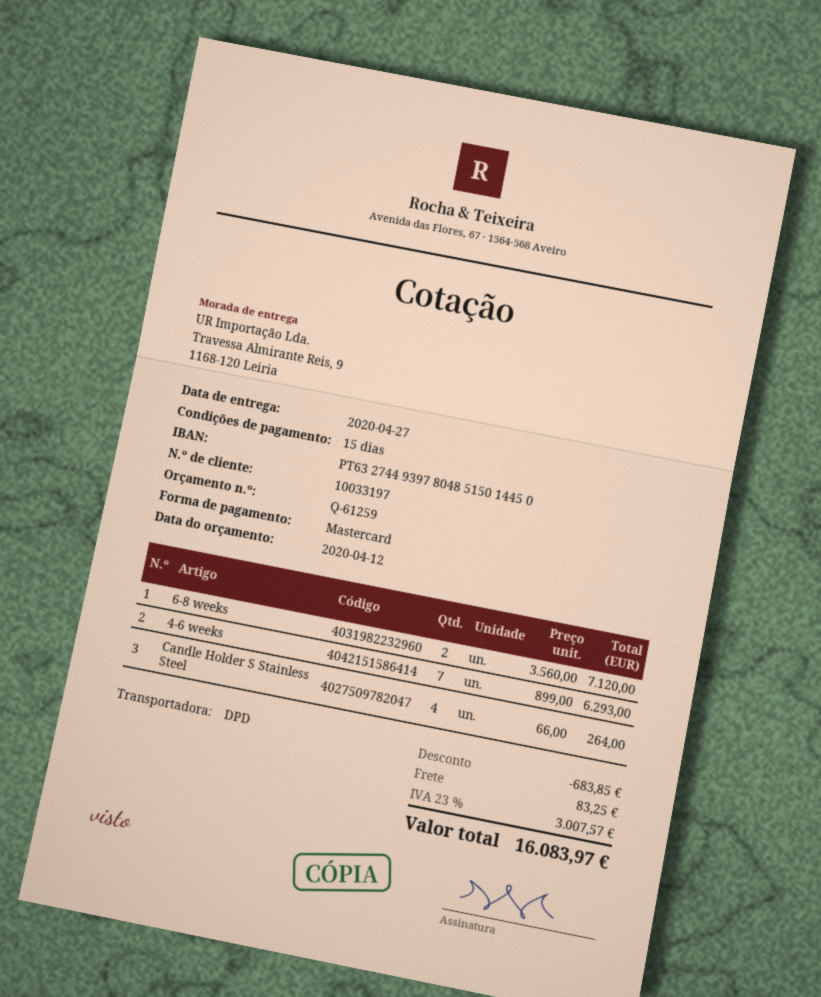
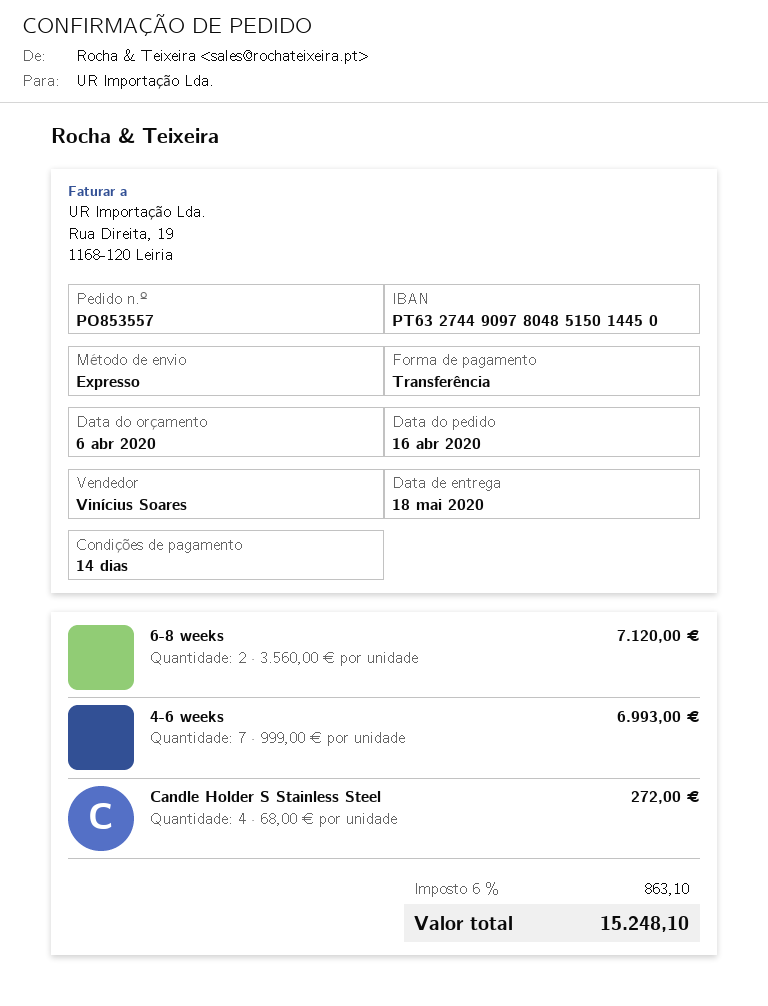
quote date: 2020-04-12 -> 2020-04-06
delivery date: 2020-04-27 -> 2020-05-18
payment terms: 15 days -> 14 days
payment method: Mastercard -> bank transfer
bank account: PT63274493978048515014450 -> PT63274490978048515014450
shipping method: DPD -> express
4-6 weeks: 7 x 899.00 = 6293.00 -> 7 x 999.00 = 6993.00
Candle Holder S Stainless Steel: 4 x 66.00 = 264.00 -> 4 x 68.00 = 272.00
discount: 683.85 -> none
shipping: 83.25 -> none
tax: 23% = 3007.57 -> 6% = 863.10
total: 16083.97 -> 15248.10

